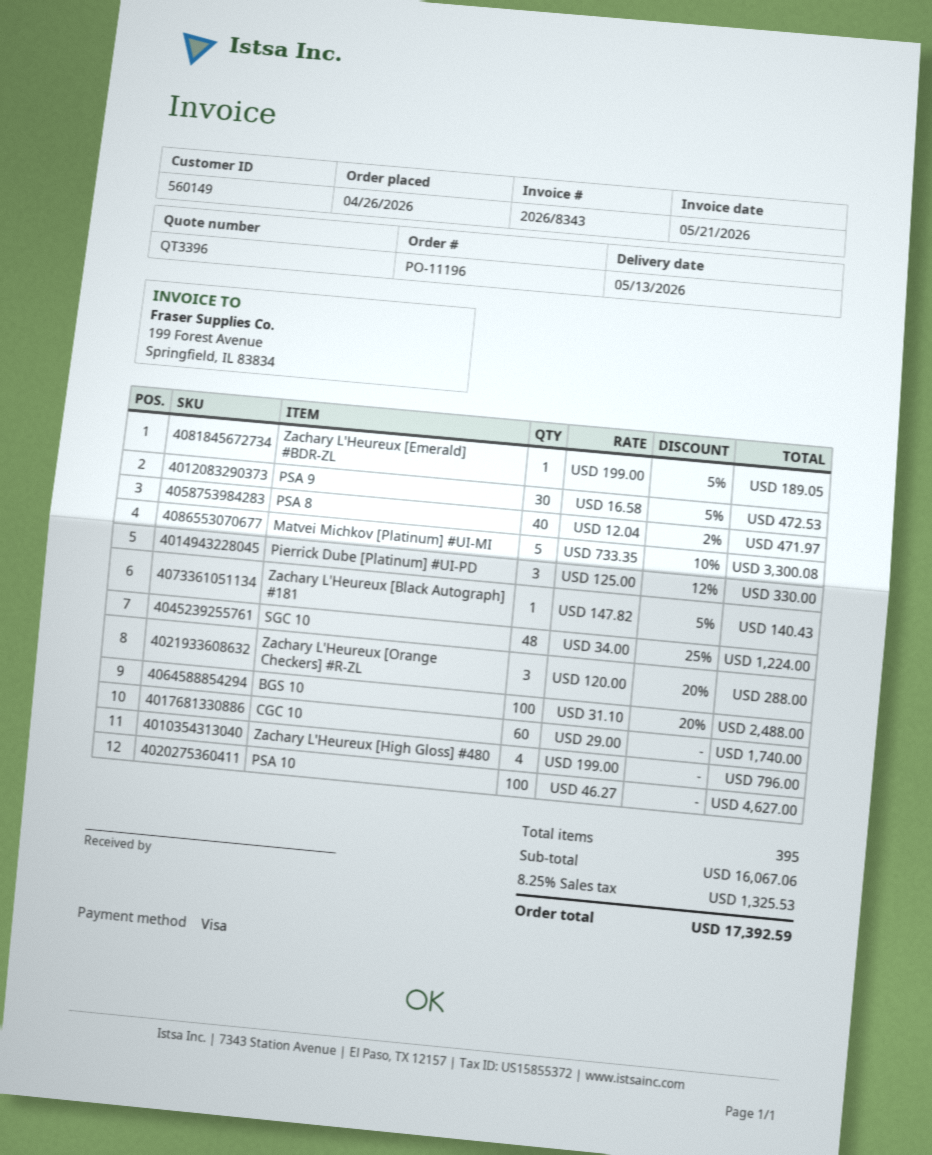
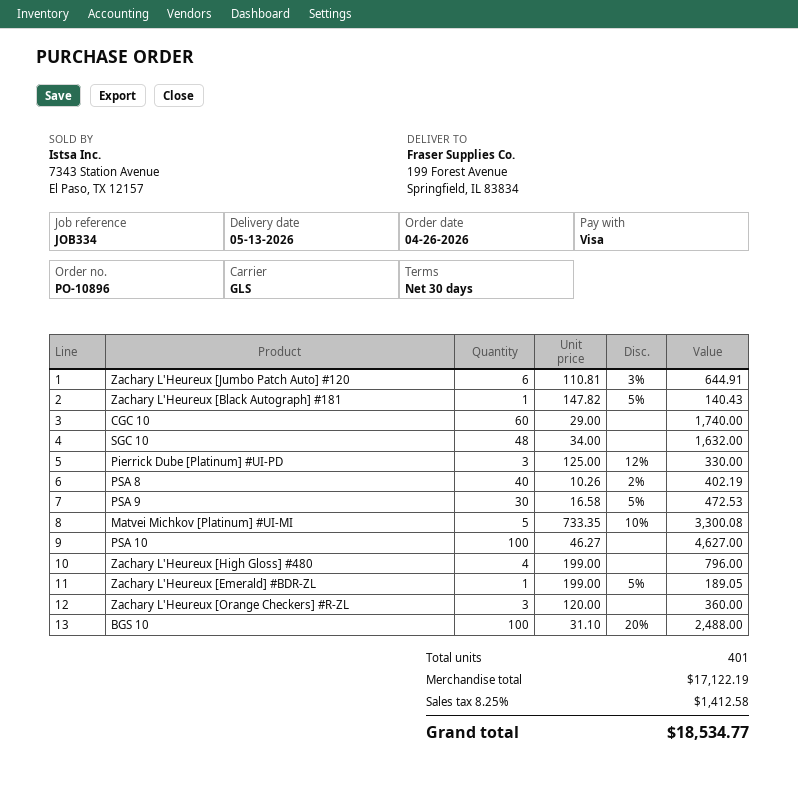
order number: PO-11196 -> PO-10896
PSA 8: 40 x 12.04 - 2% = 471.97 -> 40 x 10.26 - 2% = 402.19
SGC 10: 48 x 34.00 - 25% = 1224.00 -> 48 x 34.00 = 1632.00
Zachary L'Heureux [Orange Checkers] #R-ZL: 3 x 120.00 - 20% = 288.00 -> 3 x 120.00 = 360.00
Zachary L'Heureux [Jumbo Patch Auto] #120: none -> 6 x 110.81 - 3% = 644.91
total quantity: 395 -> 401
subtotal: 16067.06 -> 17122.19
tax: 8.25% = 1325.53 -> 8.25% = 1412.58
total: 17392.59 -> 18534.77

